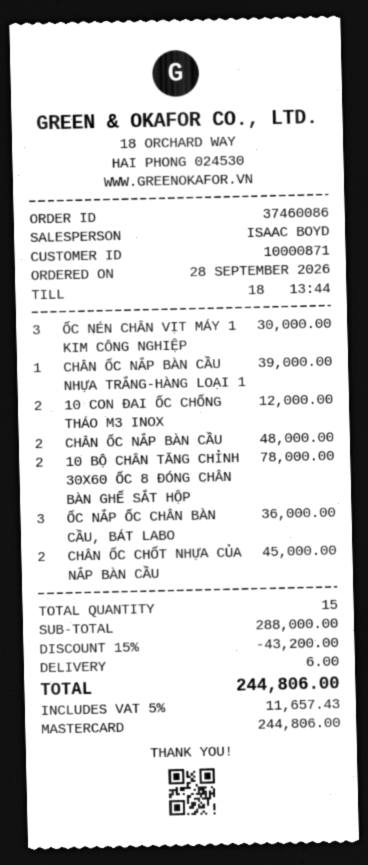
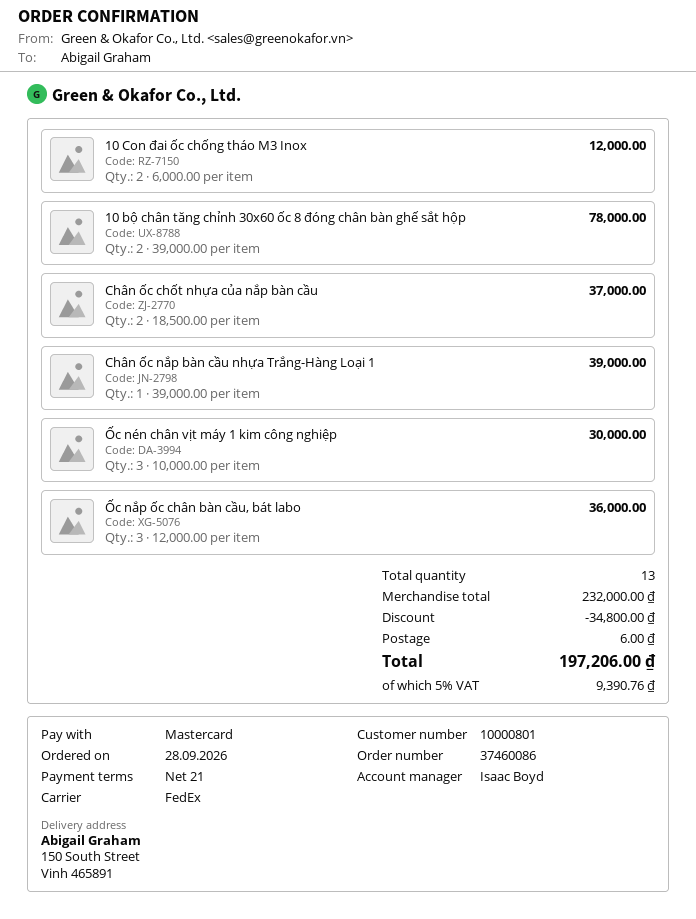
customer number: 10000871 -> 10000801
CHÂN ỐC NẮP BÀN CẦU: 2 for 48000.00 -> none
CHÂN ỐC CHỐT NHỰA CỦA NẮP BÀN CẦU: 2 for 45000.00 -> 2 for 37000.00
total quantity: 15 -> 13
subtotal: 288000.00 -> 232000.00
discount: 43200.00 -> 34800.00
tax: 5% = 11657.43 -> 5% = 9390.76
total: 244806.00 -> 197206.00

